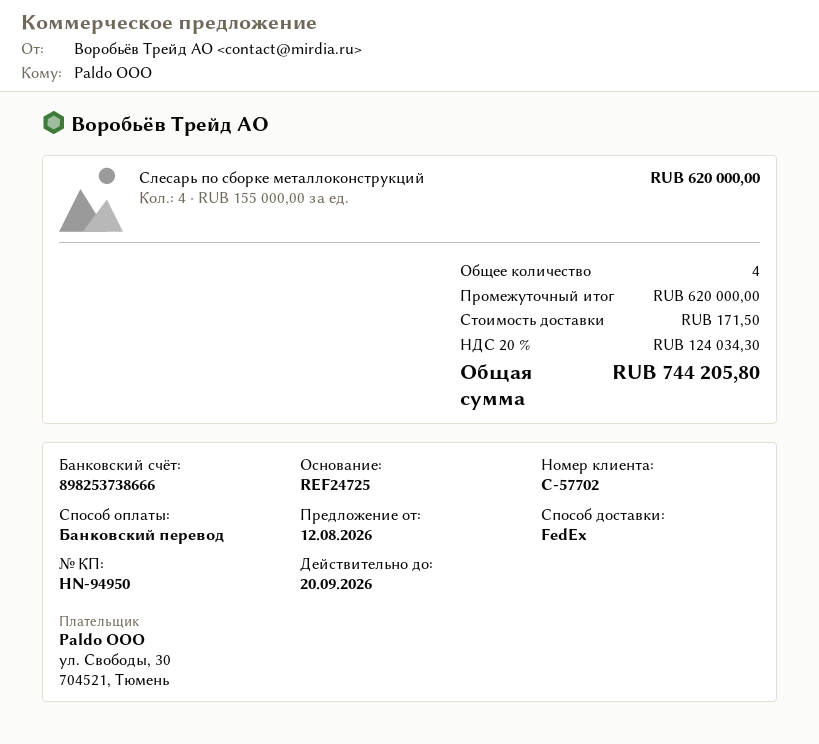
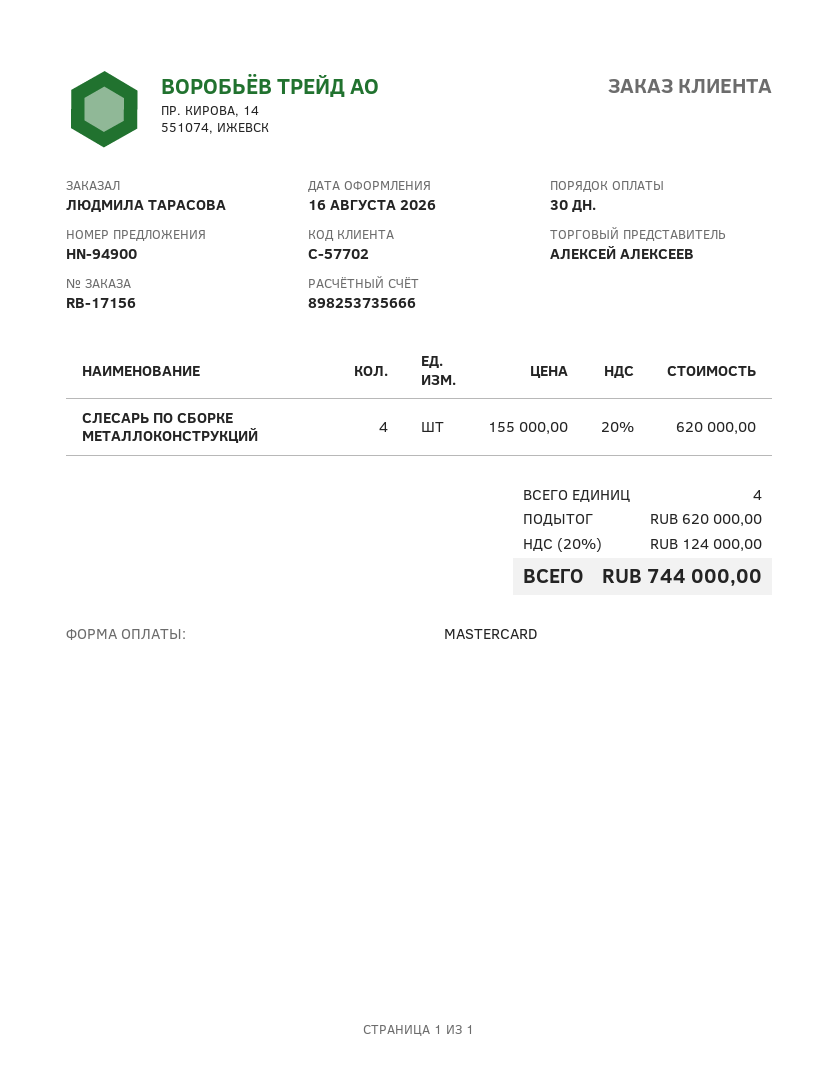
quote number: HN-94950 -> HN-94900
payment method: bank transfer -> Mastercard
bank account: 898253738666 -> 898253735666
shipping: 171.50 -> none
tax: 20% = 124034.30 -> 20% = 124000.00
total: 744205.80 -> 744000.00

